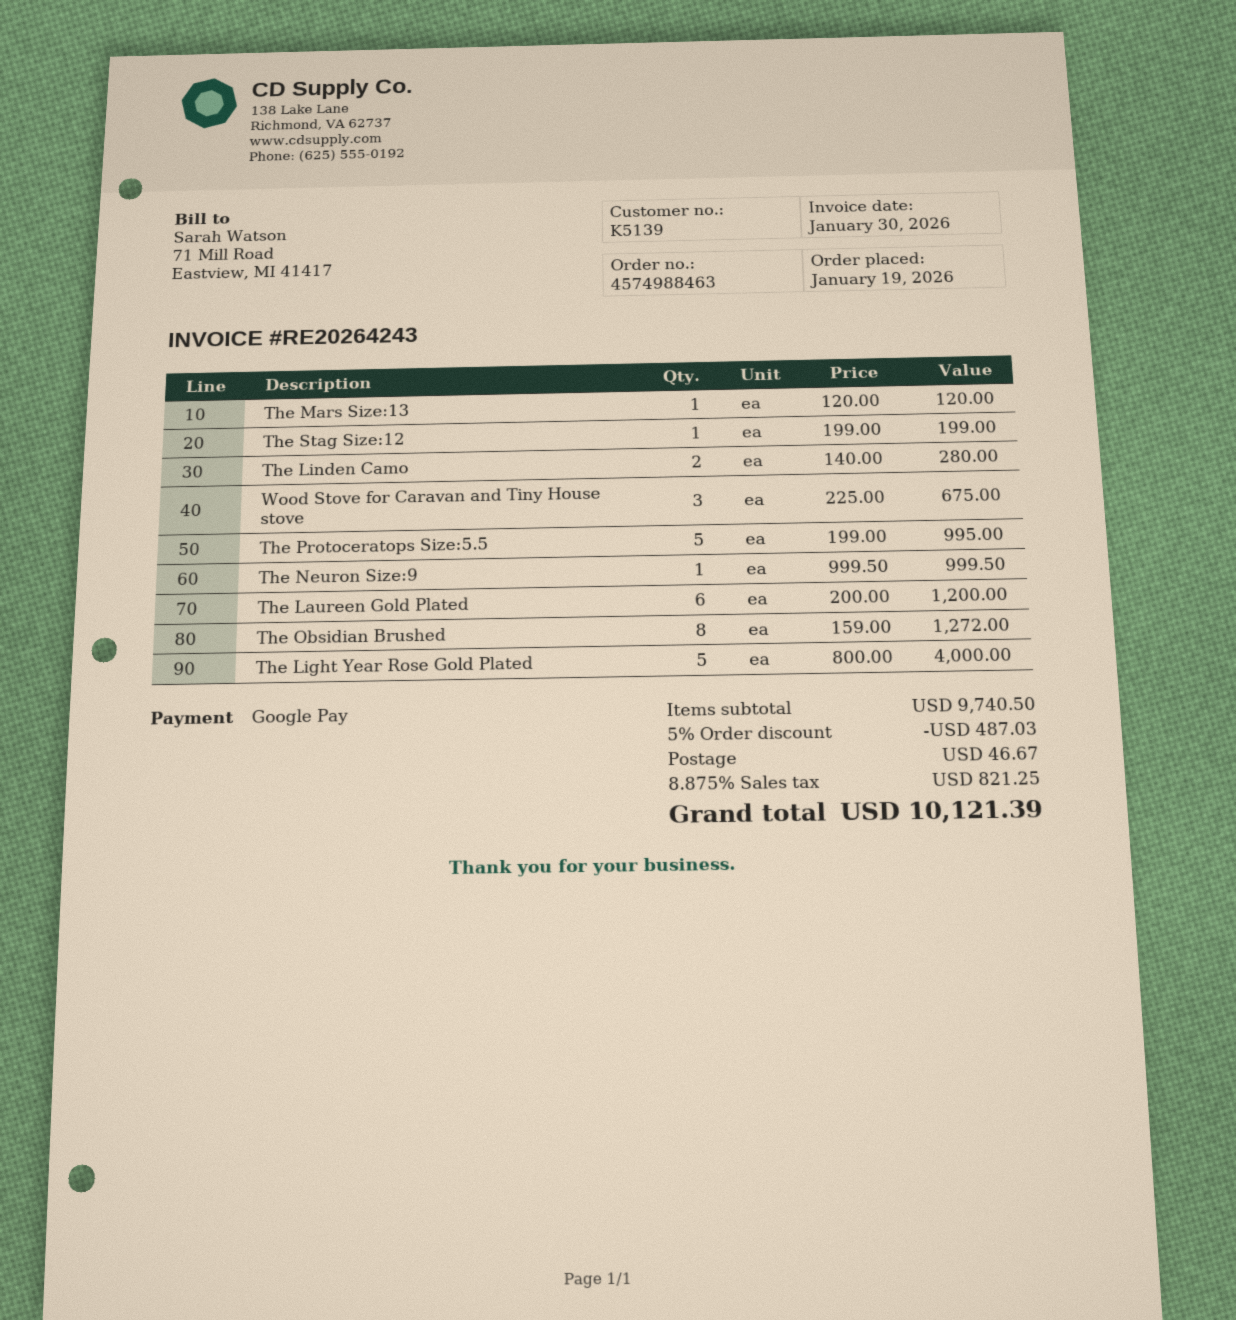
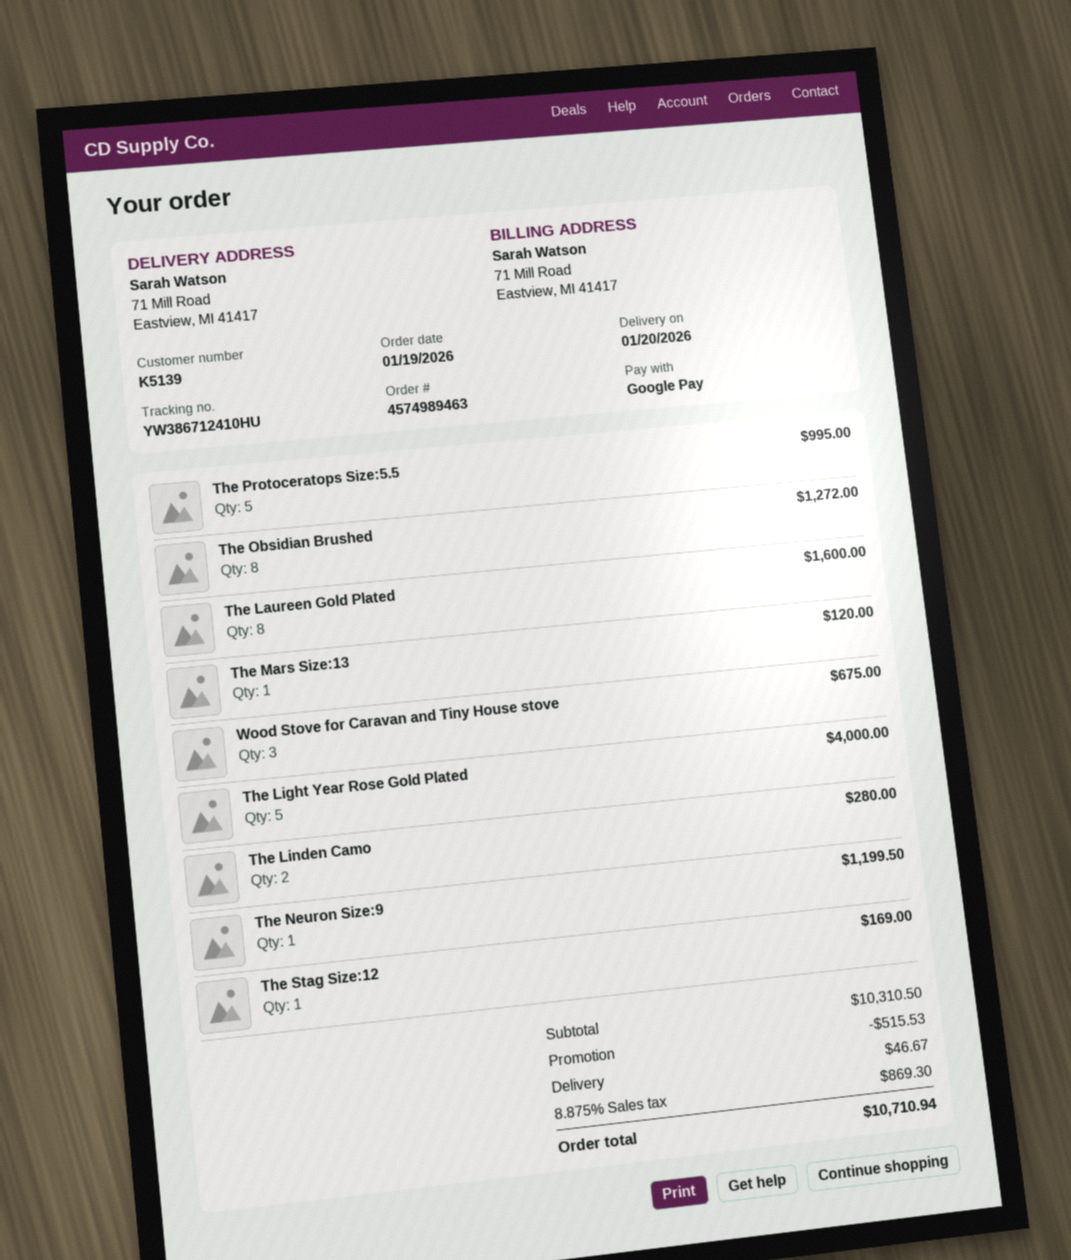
order number: 4574988463 -> 4574989463
The Stag Size:12: 1 for 199.00 -> 1 for 169.00
The Neuron Size:9: 1 for 999.50 -> 1 for 1199.50
The Laureen Gold Plated: 6 for 1200.00 -> 8 for 1600.00
subtotal: 9740.50 -> 10310.50
discount: 487.03 -> 515.53
tax: 8.875% = 821.25 -> 8.875% = 869.30
total: 10121.39 -> 10710.94

